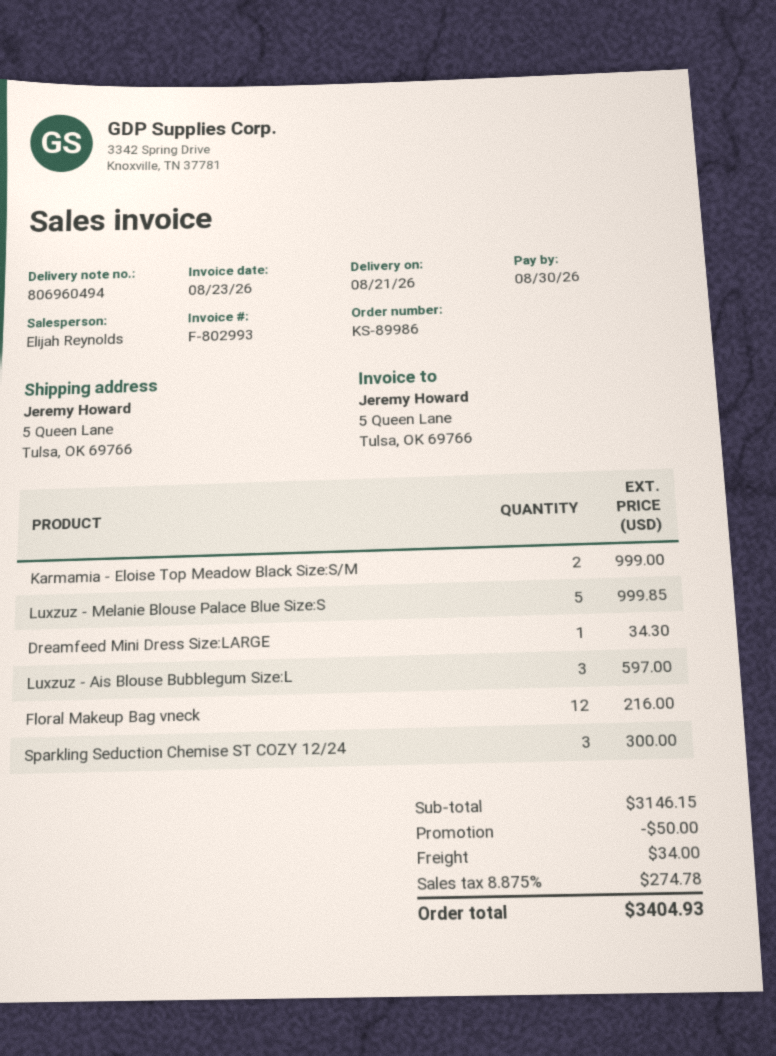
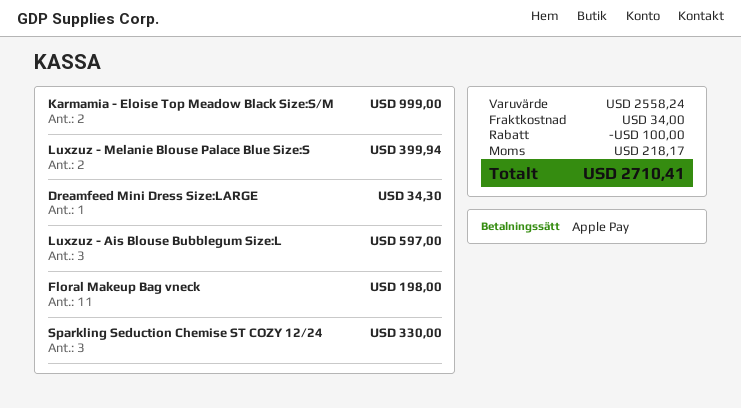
Luxzuz - Melanie Blouse Palace Blue Size:S: 5 for 999.85 -> 2 for 399.94
Floral Makeup Bag vneck: 12 for 216.00 -> 11 for 198.00
Sparkling Seduction Chemise ST COZY 12/24: 3 for 300.00 -> 3 for 330.00
subtotal: 3146.15 -> 2558.24
discount: 50.00 -> 100.00
tax: 274.78 -> 218.17
total: 3404.93 -> 2710.41

